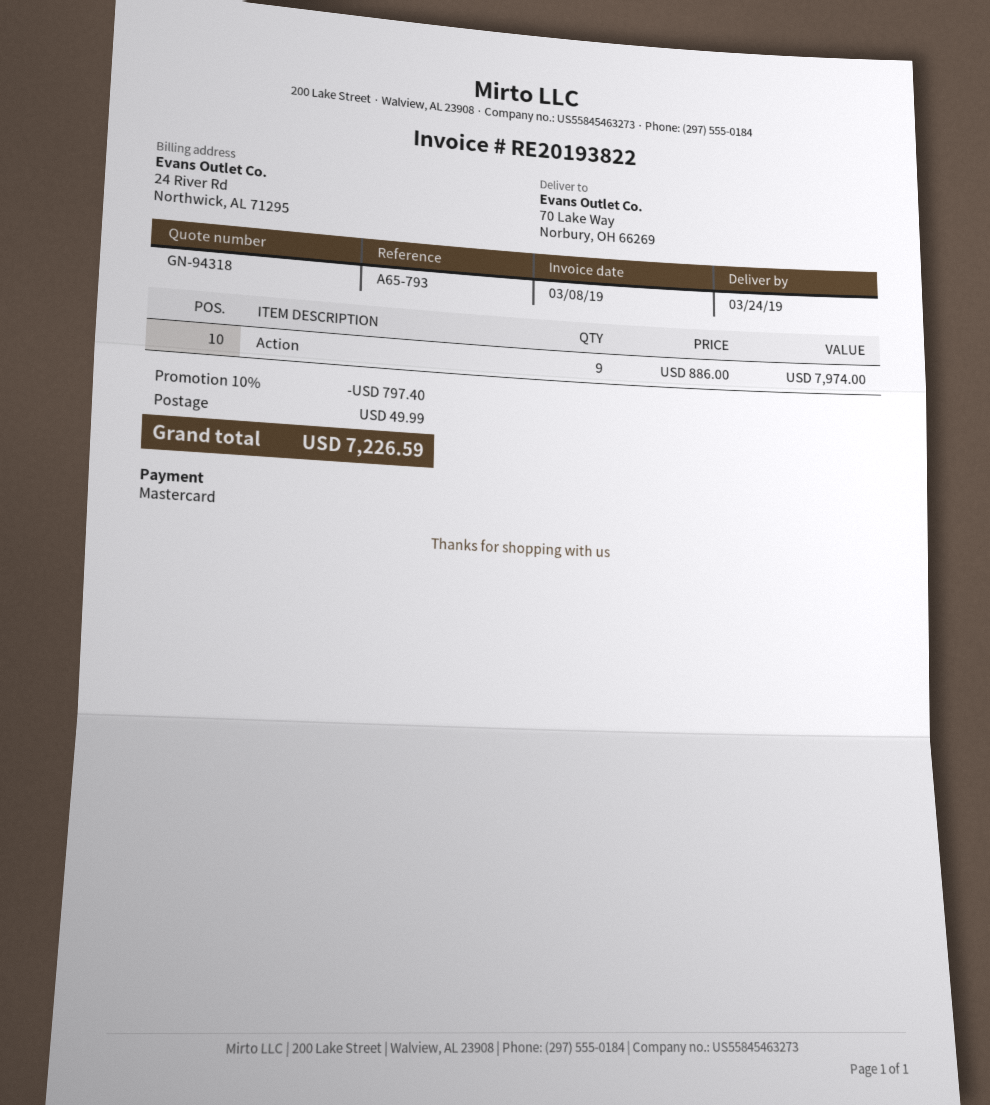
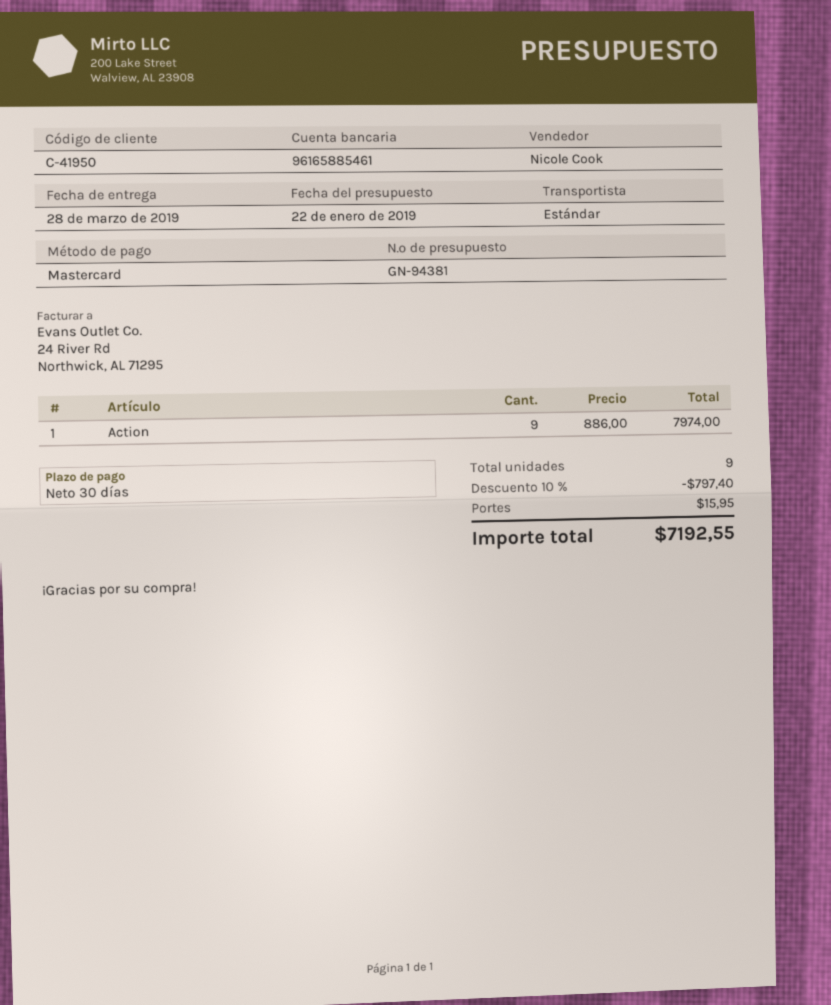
quote number: GN-94318 -> GN-94381
delivery date: 2019-03-24 -> 2019-03-28
shipping: 49.99 -> 15.95
total: 7226.59 -> 7192.55

